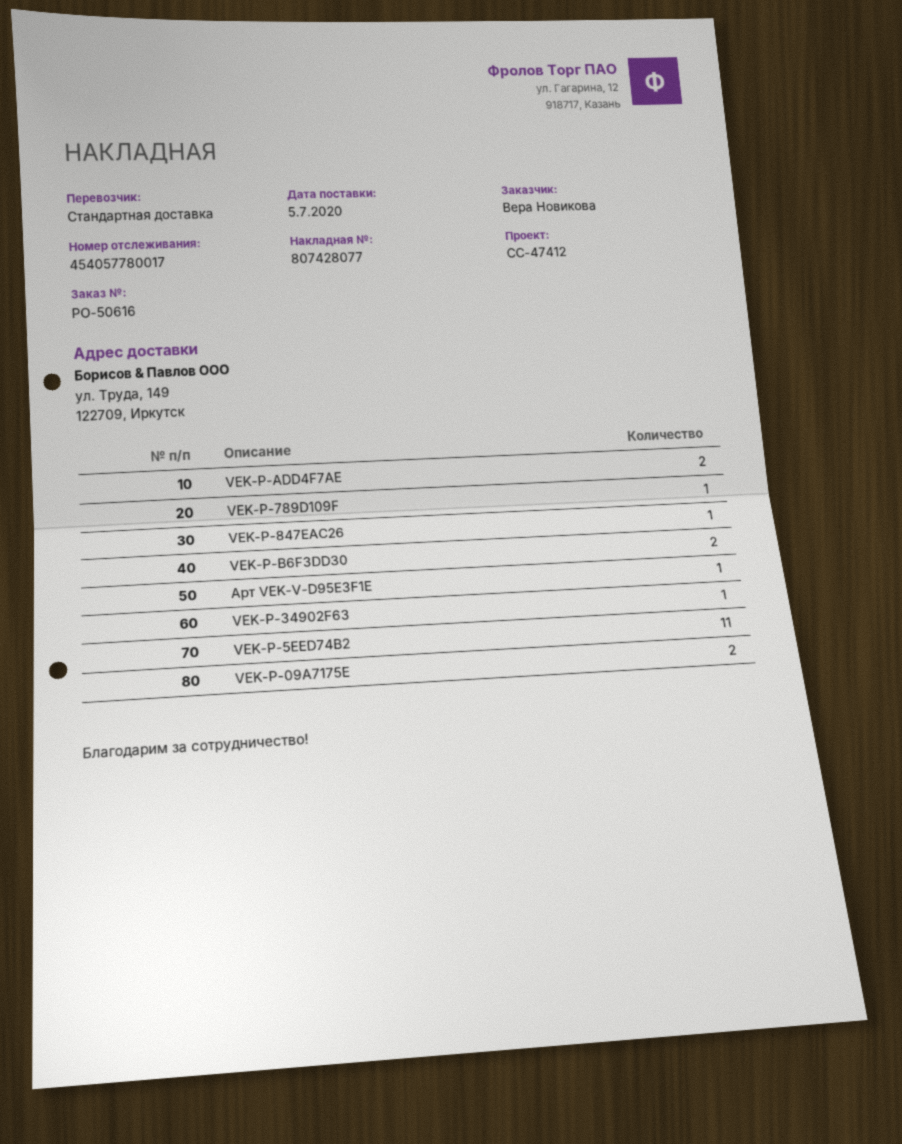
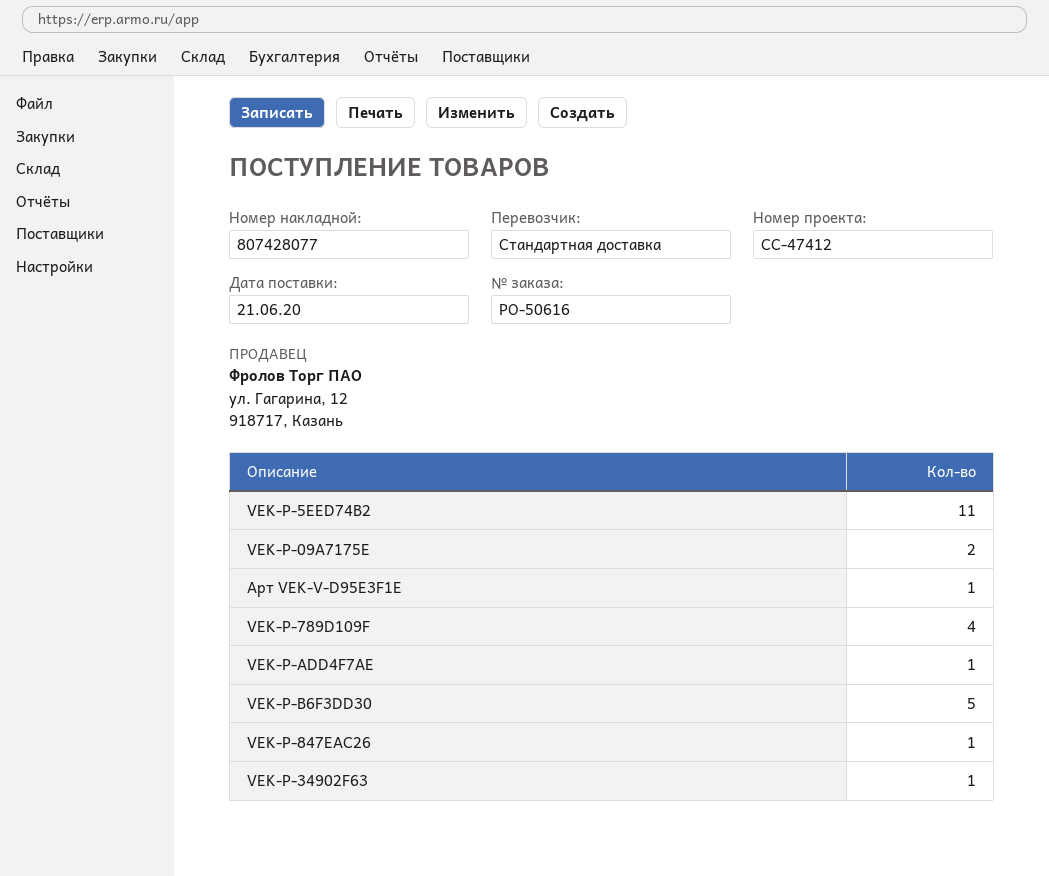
delivery date: 2020-07-05 -> 2020-06-21
VEK-P-ADD4F7AE: 2 -> 1
VEK-P-789D109F: 1 -> 4
VEK-P-B6F3DD30: 2 -> 5

